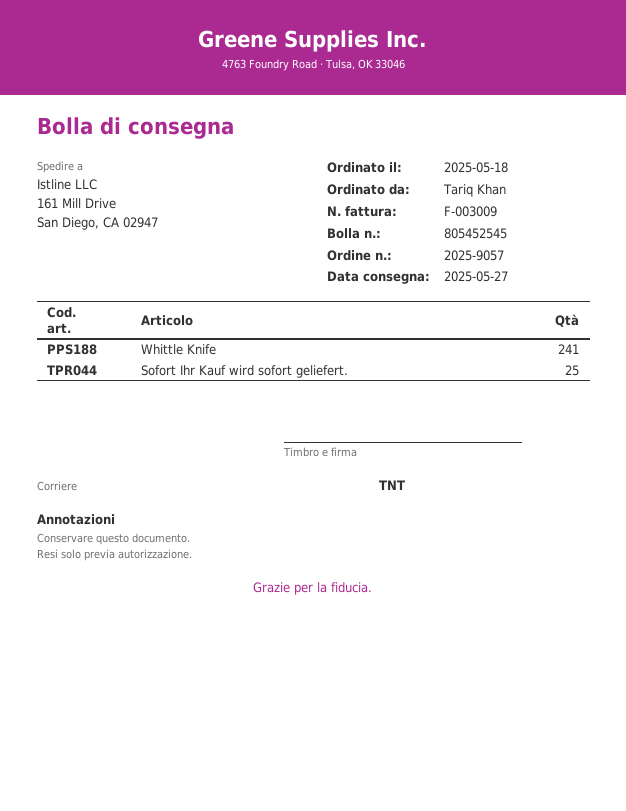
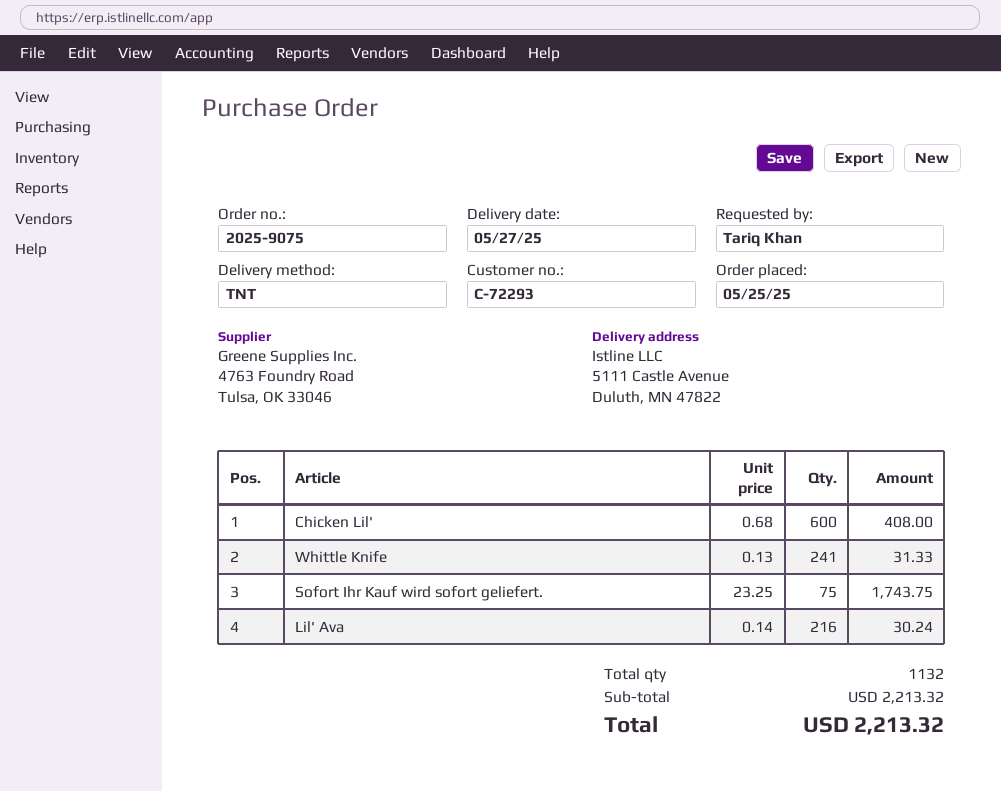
order number: 2025-9057 -> 2025-9075
order date: 2025-05-18 -> 2025-05-25
ship to: 161 Mill Drive, San Diego, CA 02947 -> 5111 Castle Avenue, Duluth, MN 47822
Sofort Ihr Kauf wird sofort geliefert.: 25 -> 75
Chicken Lil': none -> 600
Lil' Ava: none -> 216

